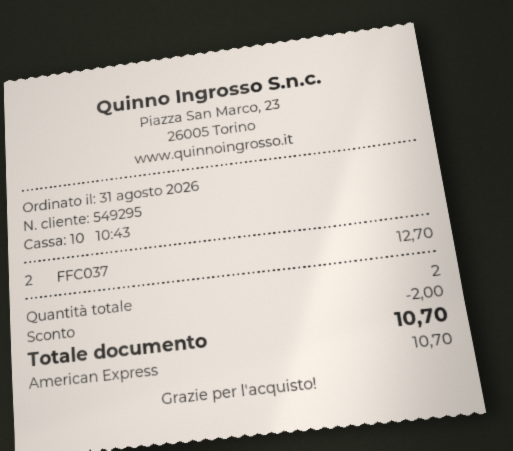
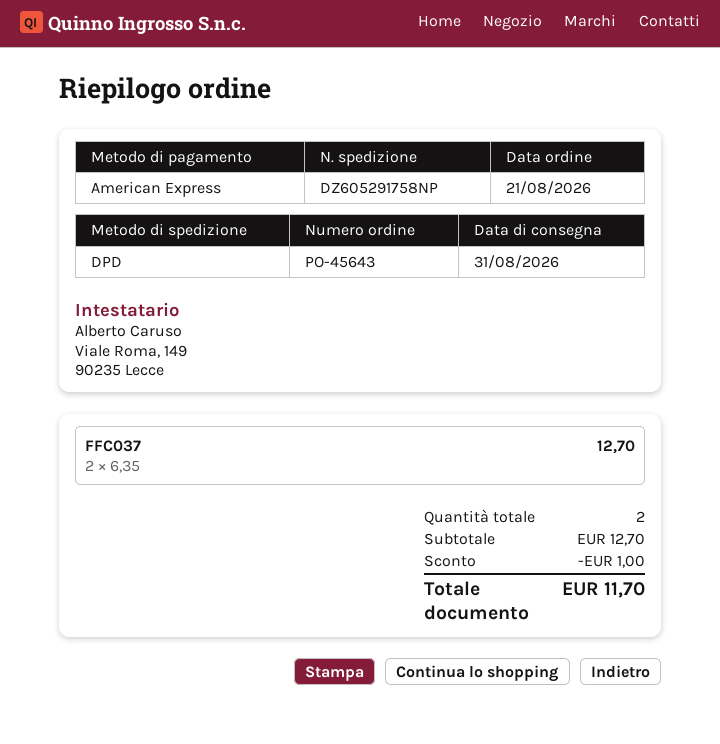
order date: 2026-08-31 -> 2026-08-21
discount: 2.00 -> 1.00
total: 10.70 -> 11.70

